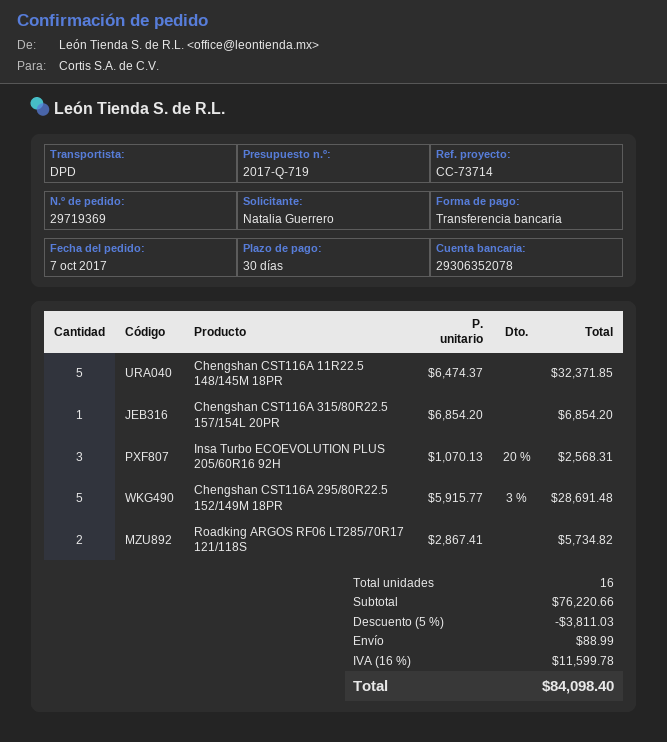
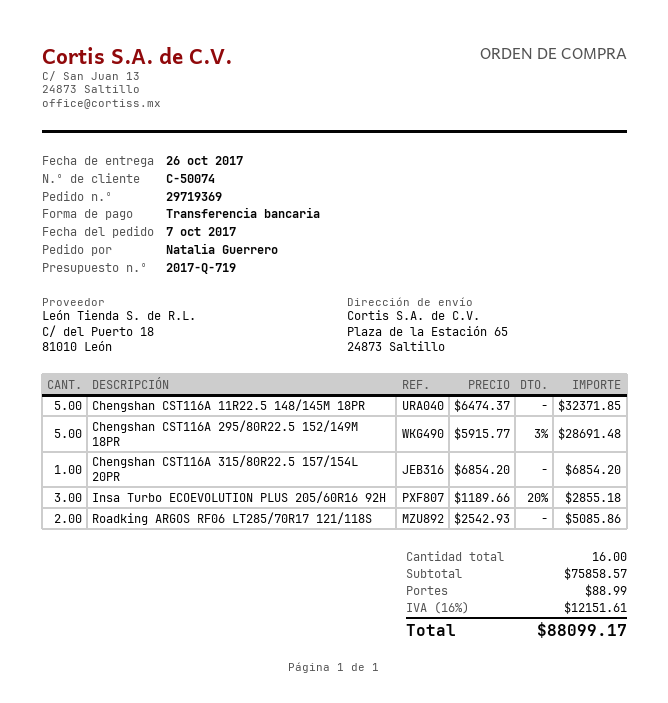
Insa Turbo ECOEVOLUTION PLUS 205/60R16 92H: 3 x 1070.13 - 20% = 2568.31 -> 3 x 1189.66 - 20% = 2855.18
Roadking ARGOS RF06 LT285/70R17 121/118S: 2 x 2867.41 = 5734.82 -> 2 x 2542.93 = 5085.86
subtotal: 76220.66 -> 75858.57
discount: 5% = 3811.03 -> none
tax: 16% = 11599.78 -> 16% = 12151.61
total: 84098.40 -> 88099.17

